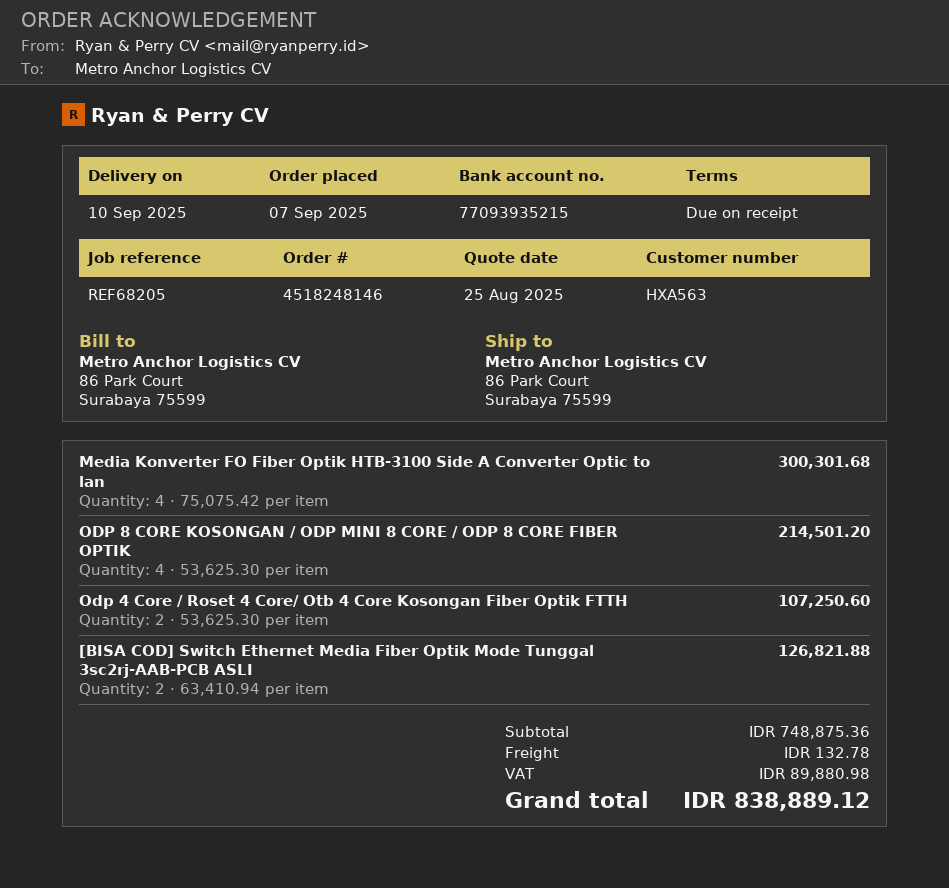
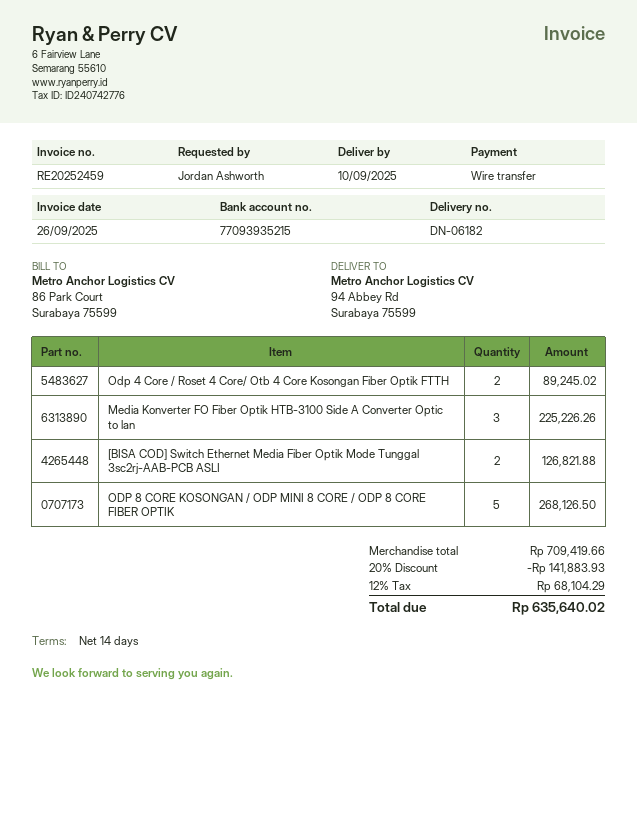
payment terms: on receipt -> 14 days
ship to: 86 Park Court, Surabaya 75599 -> 94 Abbey Rd, Surabaya 75599
Media Konverter FO Fiber Optik HTB-3100 Side A Converter Optic to lan: 4 for 300301.68 -> 3 for 225226.26
ODP 8 CORE KOSONGAN / ODP MINI 8 CORE / ODP 8 CORE FIBER OPTIK: 4 for 214501.20 -> 5 for 268126.50
Odp 4 Core / Roset 4 Core/ Otb 4 Core Kosongan Fiber Optik FTTH: 2 for 107250.60 -> 2 for 89245.02
subtotal: 748875.36 -> 709419.66
discount: none -> 20% = 141883.93
shipping: 132.78 -> none
tax: 89880.98 -> 68104.29
total: 838889.12 -> 635640.02

